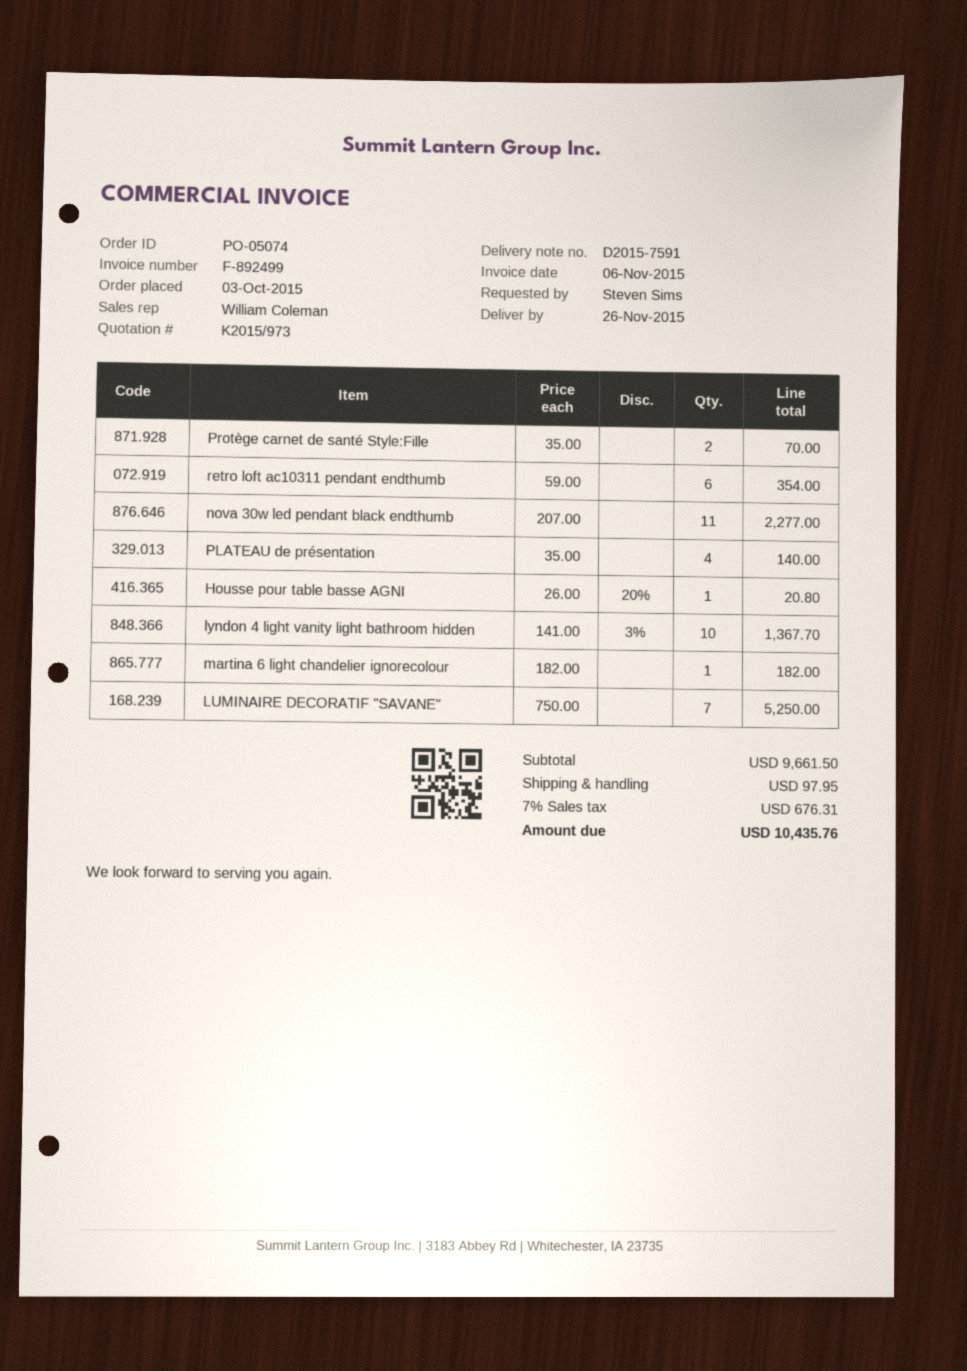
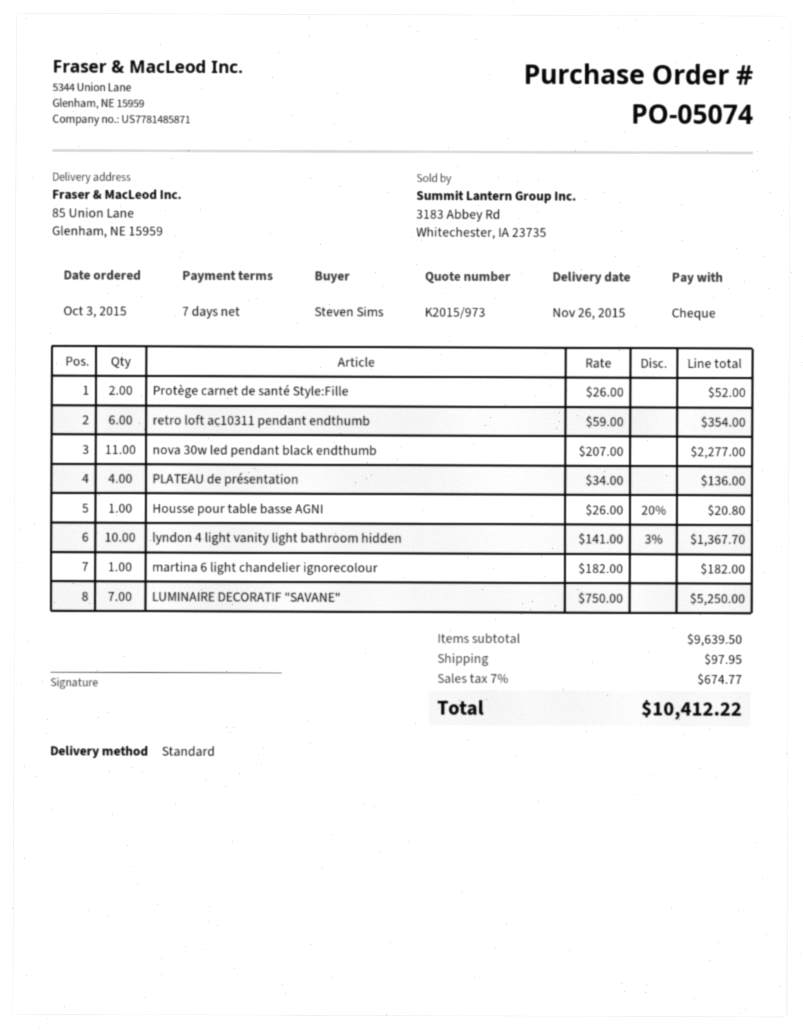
Protège carnet de santé Style:Fille: 2 x 35.00 = 70.00 -> 2 x 26.00 = 52.00
PLATEAU de présentation: 4 x 35.00 = 140.00 -> 4 x 34.00 = 136.00
subtotal: 9661.50 -> 9639.50
tax: 7% = 676.31 -> 7% = 674.77
total: 10435.76 -> 10412.22

